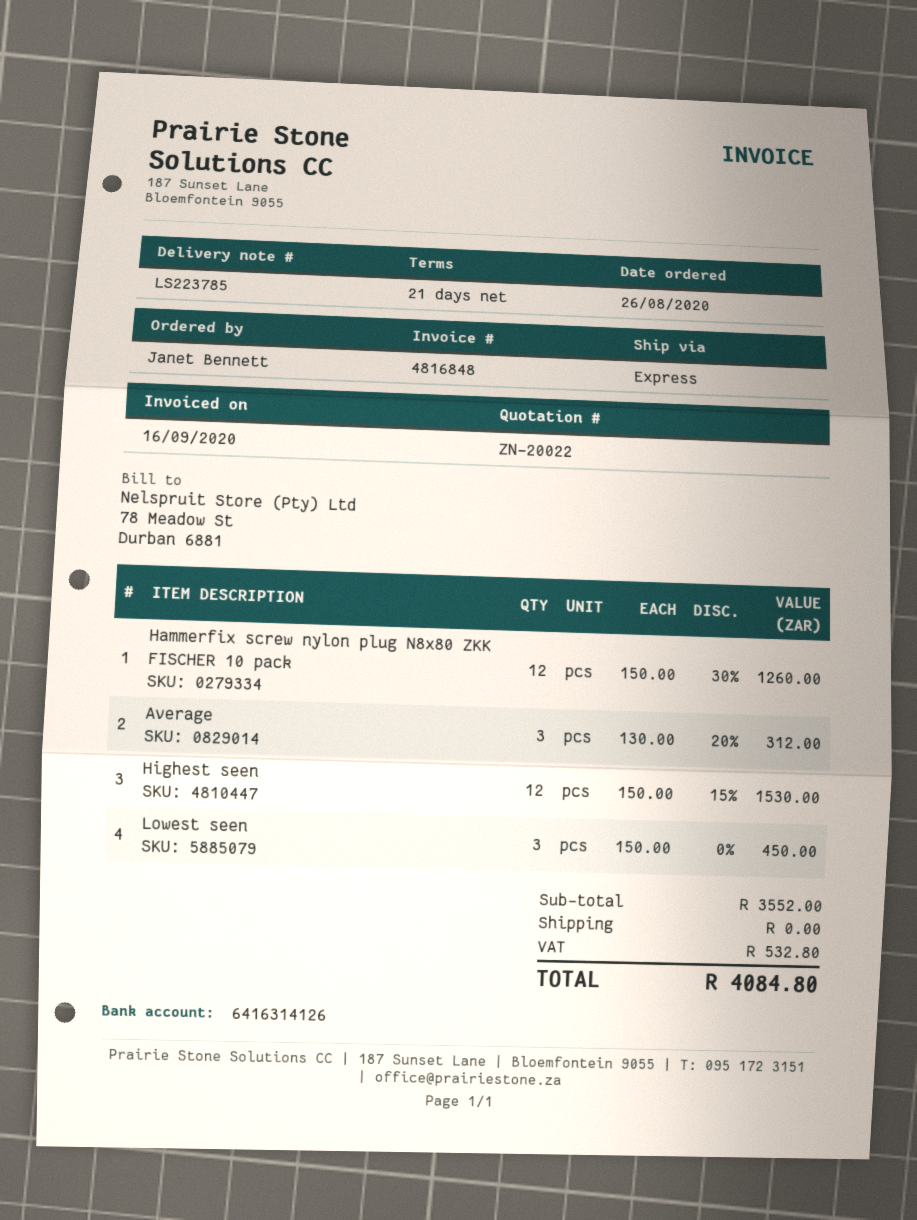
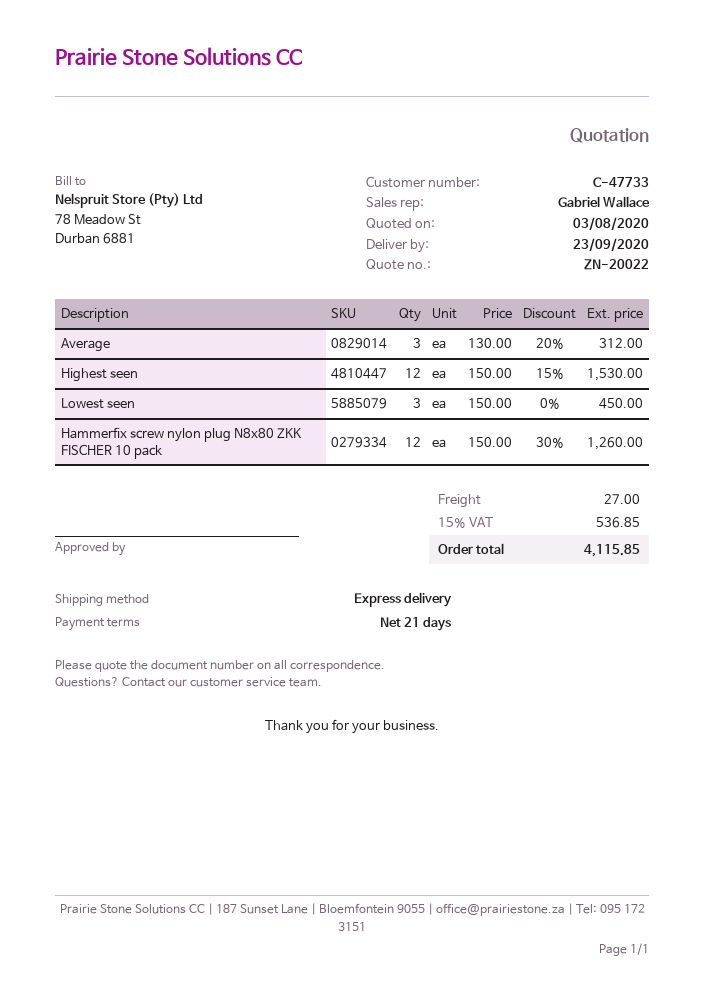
shipping: 0.00 -> 27.00
tax: 532.80 -> 536.85
total: 4084.80 -> 4115.85

